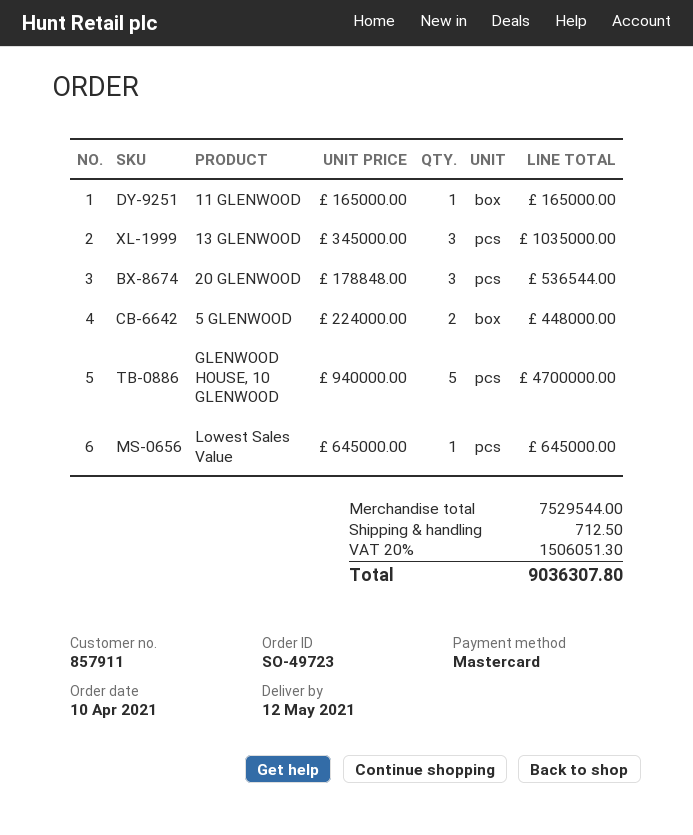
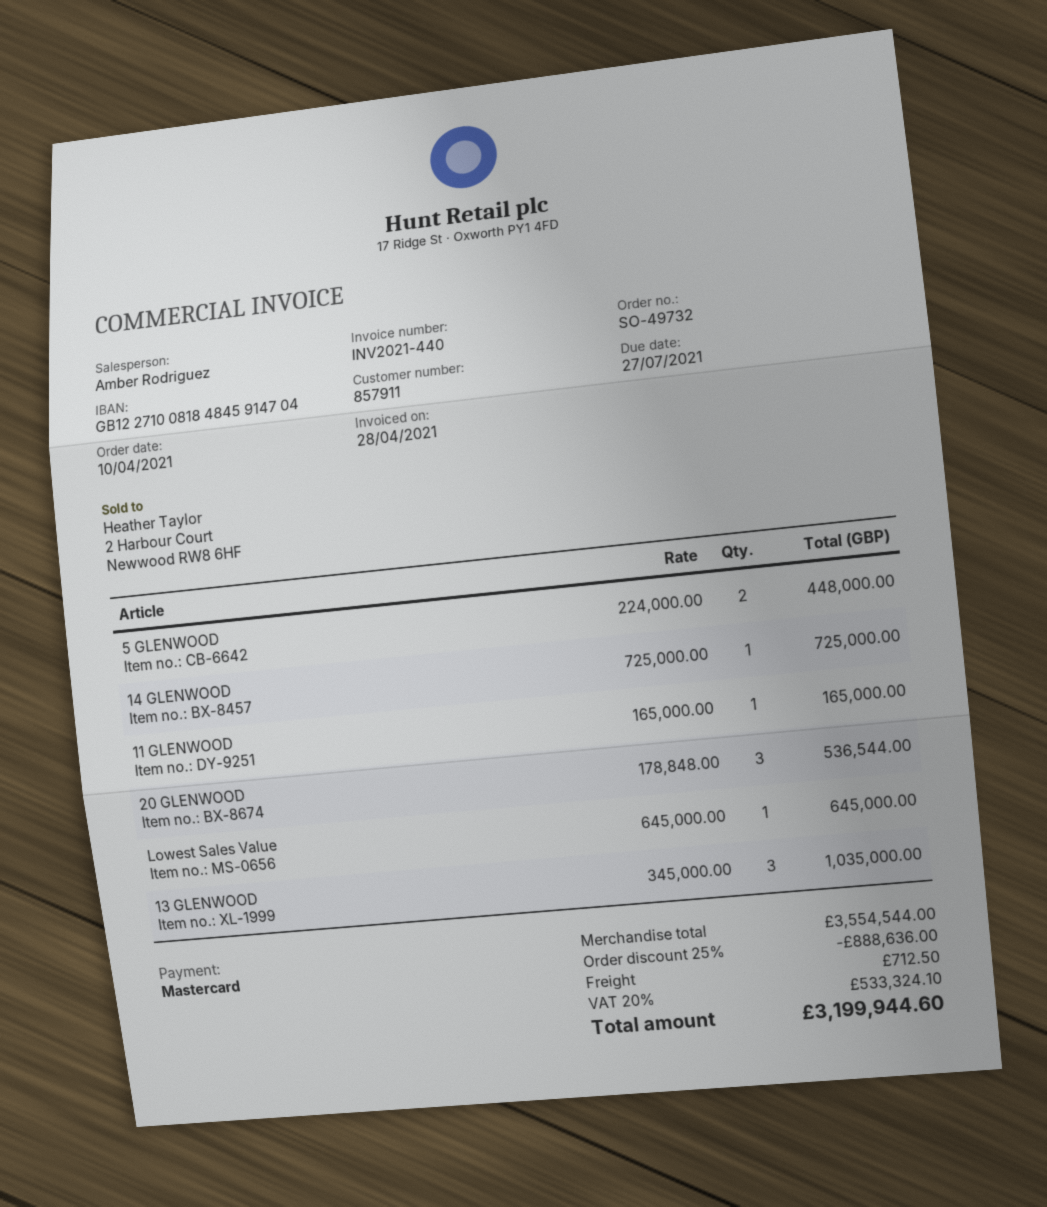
order number: SO-49723 -> SO-49732
GLENWOOD HOUSE, 10 GLENWOOD: 5 x 940000.00 = 4700000.00 -> none
14 GLENWOOD: none -> 1 x 725000.00 = 725000.00
subtotal: 7529544.00 -> 3554544.00
discount: none -> 25% = 888636.00
tax: 20% = 1506051.30 -> 20% = 533324.10
total: 9036307.80 -> 3199944.60

